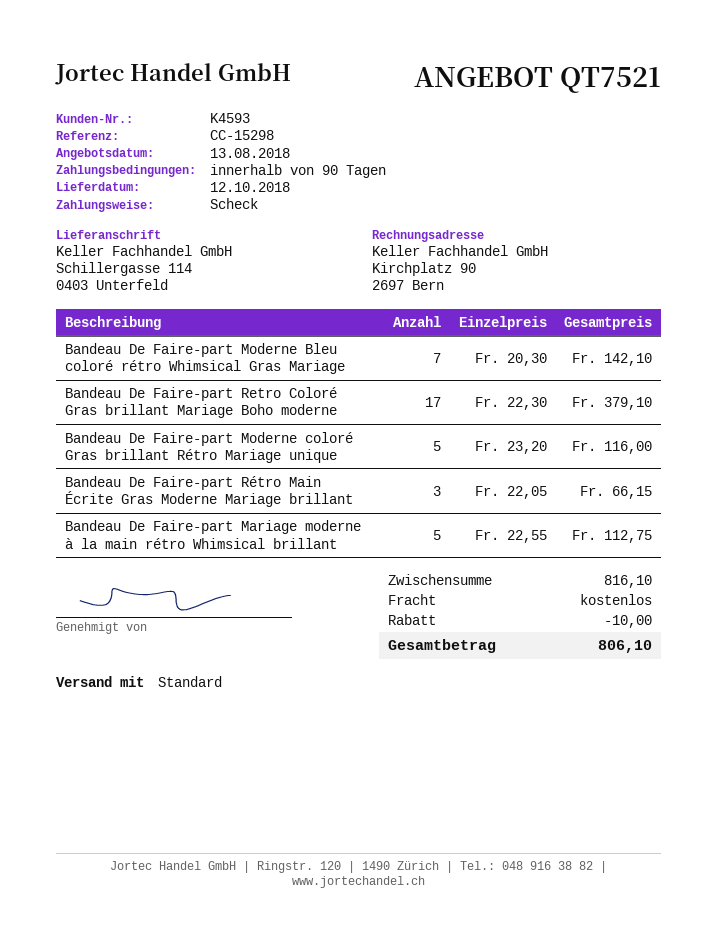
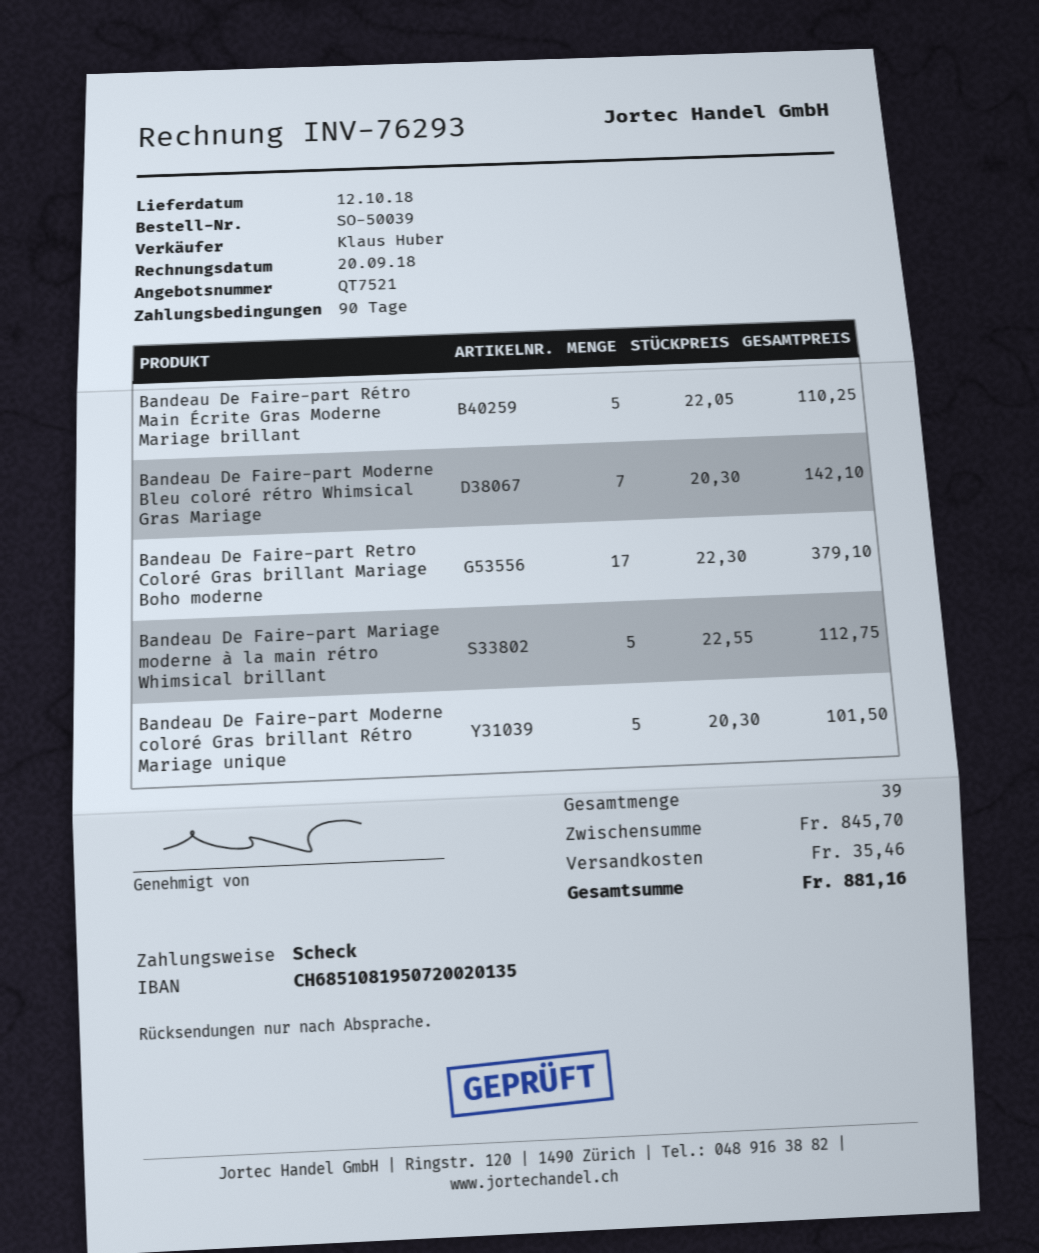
Bandeau De Faire-part Moderne coloré Gras brillant Rétro Mariage unique: 5 x 23.20 = 116.00 -> 5 x 20.30 = 101.50
Bandeau De Faire-part Rétro Main Écrite Gras Moderne Mariage brillant: 3 x 22.05 = 66.15 -> 5 x 22.05 = 110.25
subtotal: 816.10 -> 845.70
discount: 10.00 -> none
shipping: 0.00 -> 35.46
total: 806.10 -> 881.16

